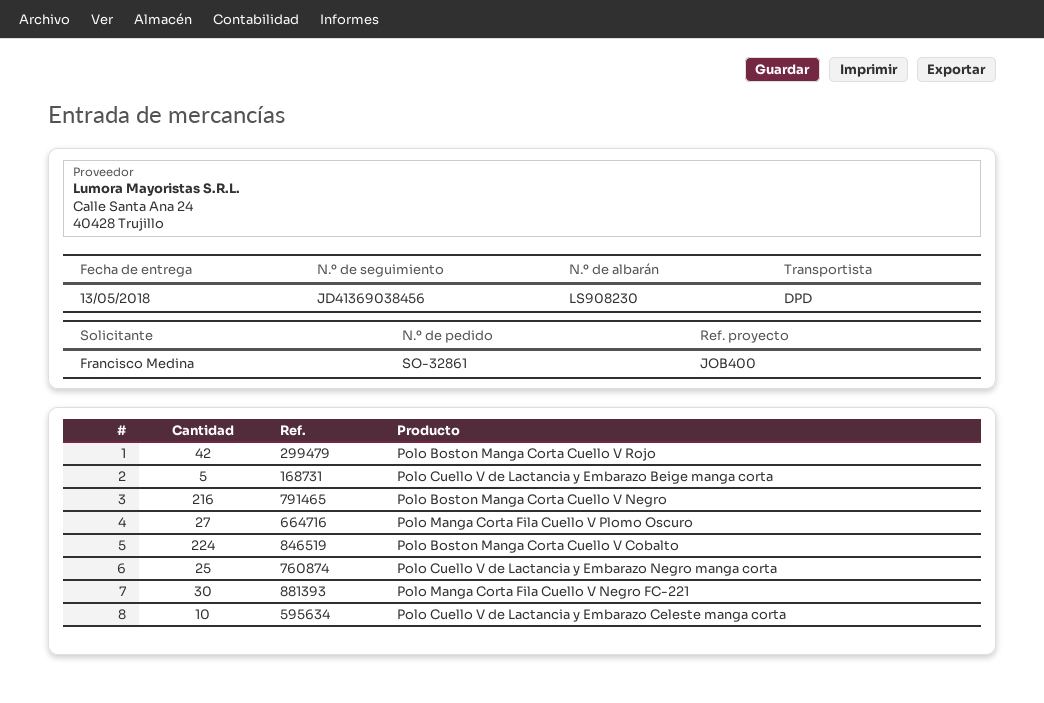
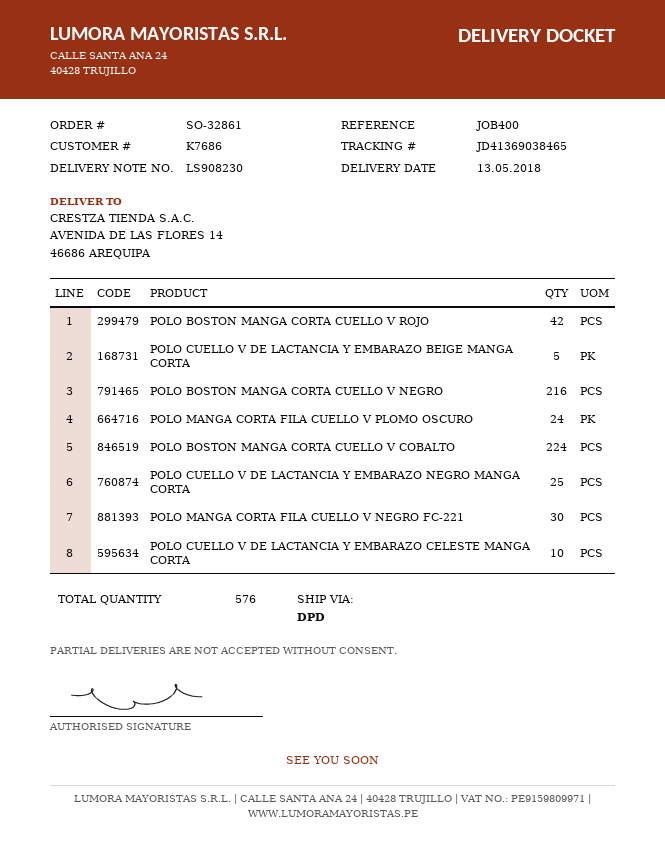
tracking number: JD41369038456 -> JD41369038465
Polo Manga Corta Fila Cuello V Plomo Oscuro: 27 -> 24

